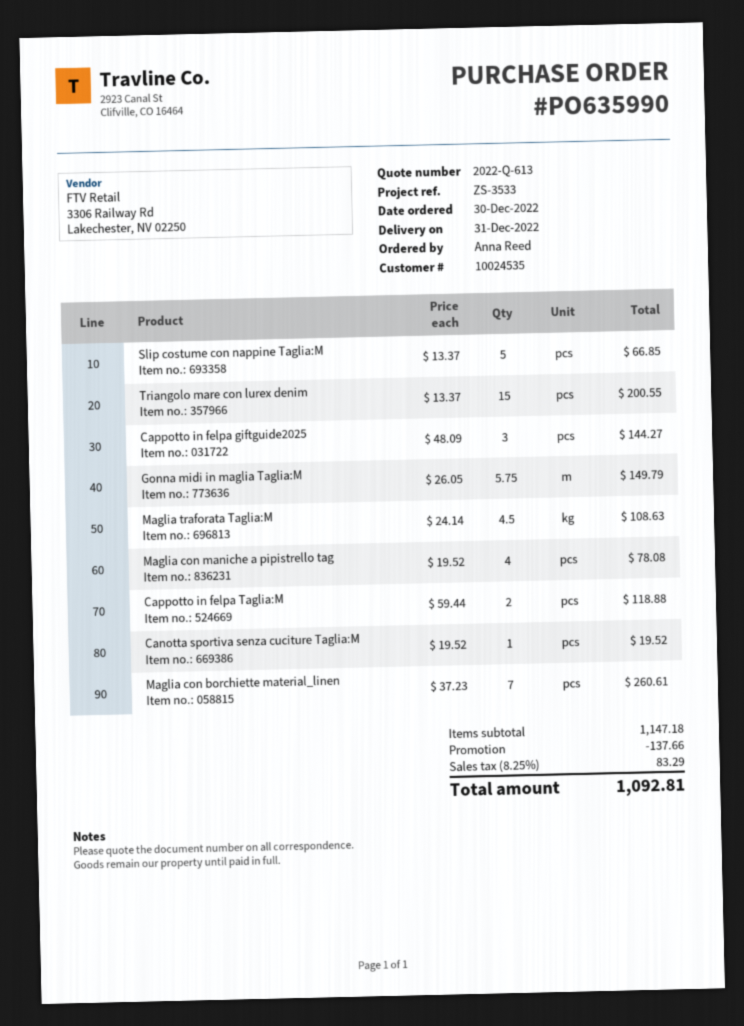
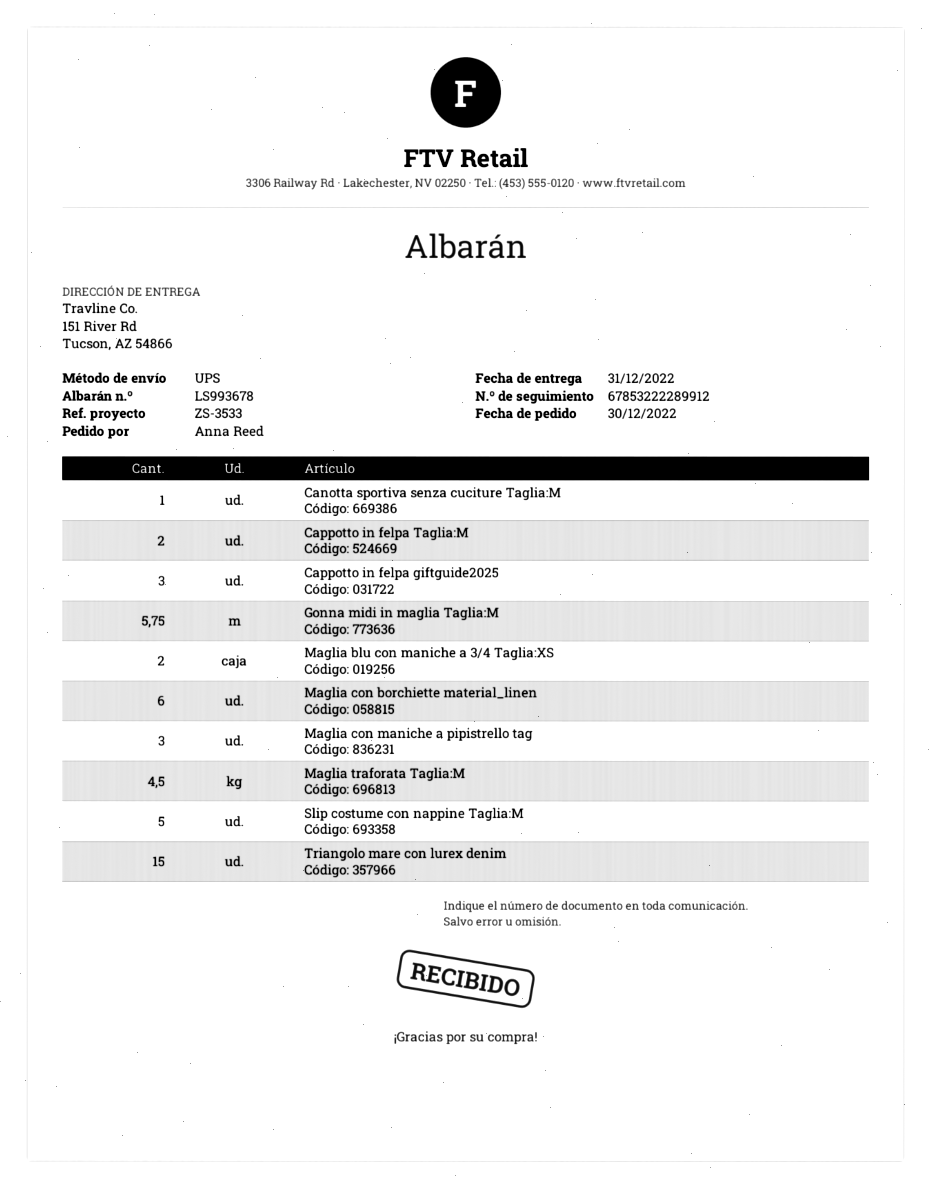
Maglia con maniche a pipistrello tag: 4 -> 3
Maglia con borchiette material_linen: 7 -> 6
Maglia blu con maniche a 3/4 Taglia:XS: none -> 2

